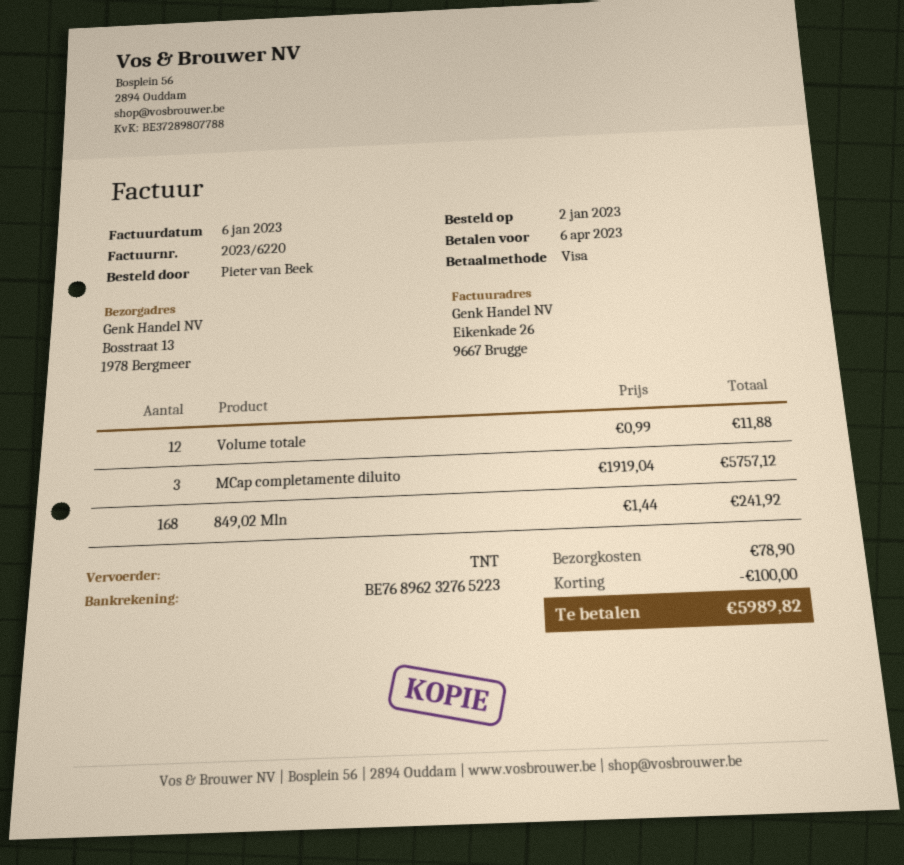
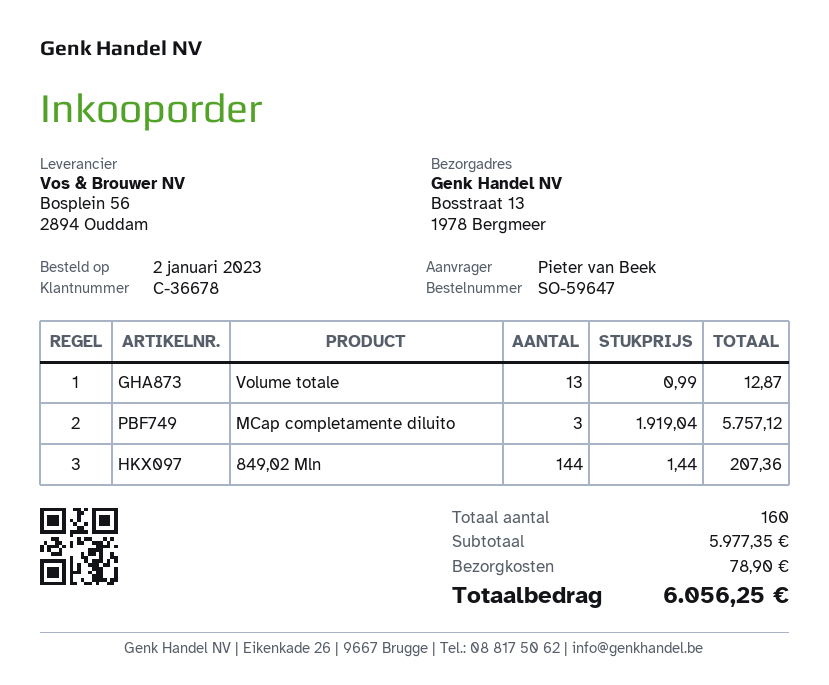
Volume totale: 12 x 0.99 = 11.88 -> 13 x 0.99 = 12.87
849,02 Mln: 168 x 1.44 = 241.92 -> 144 x 1.44 = 207.36
discount: 100.00 -> none
total: 5989.82 -> 6056.25

